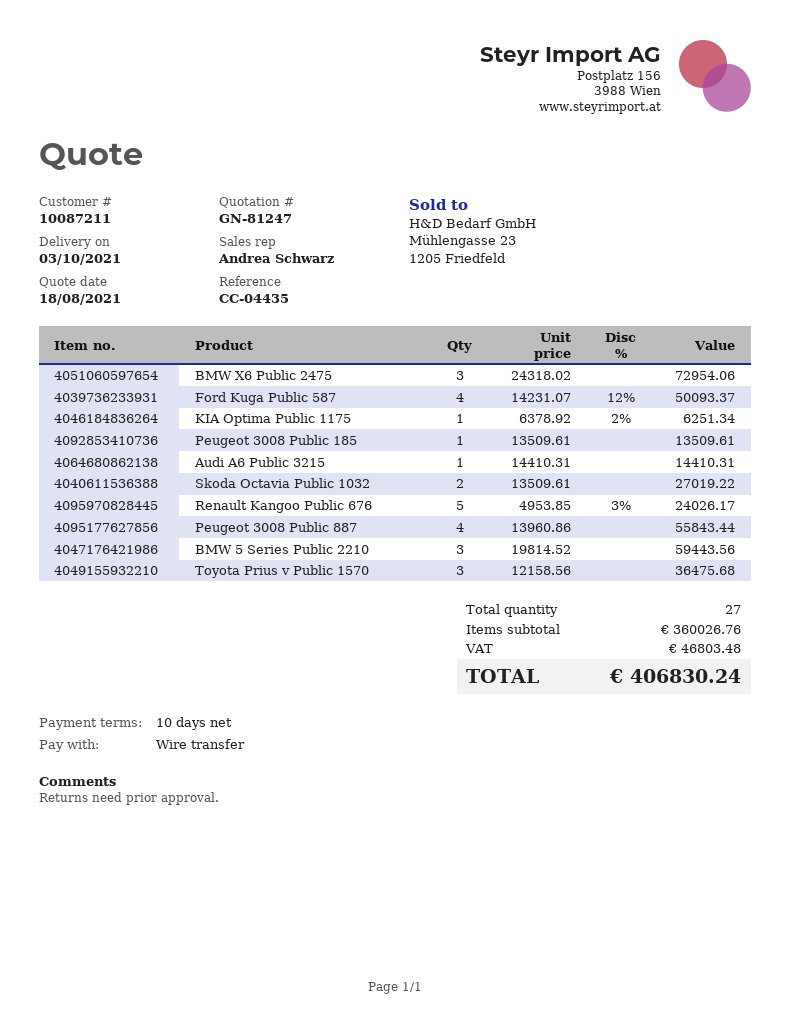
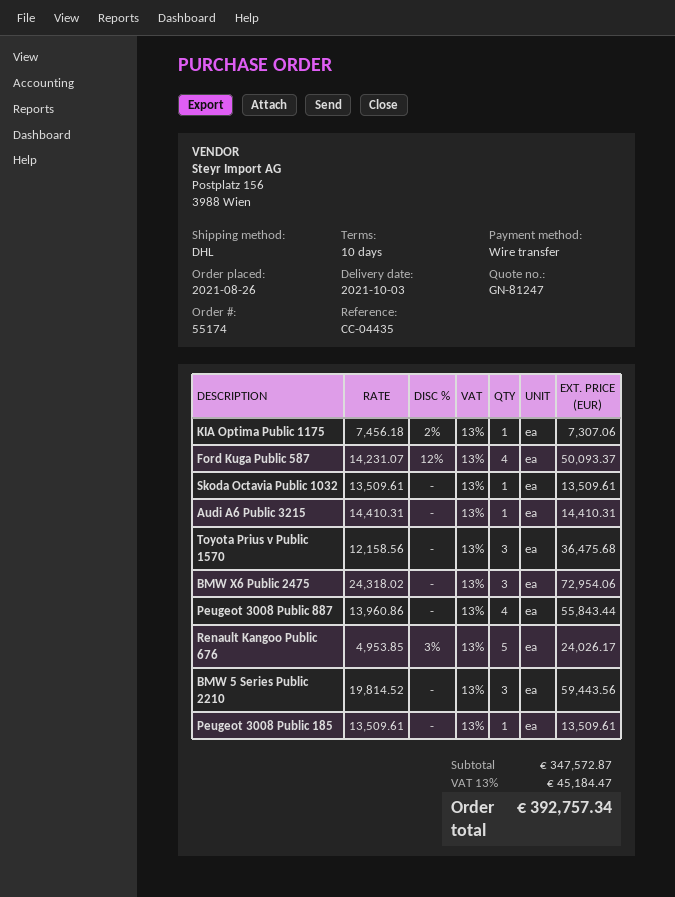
KIA Optima Public 1175: 1 x 6378.92 - 2% = 6251.34 -> 1 x 7456.18 - 2% = 7307.06
Skoda Octavia Public 1032: 2 x 13509.61 = 27019.22 -> 1 x 13509.61 = 13509.61
subtotal: 360026.76 -> 347572.87
tax: 46803.48 -> 45184.47
total: 406830.24 -> 392757.34

